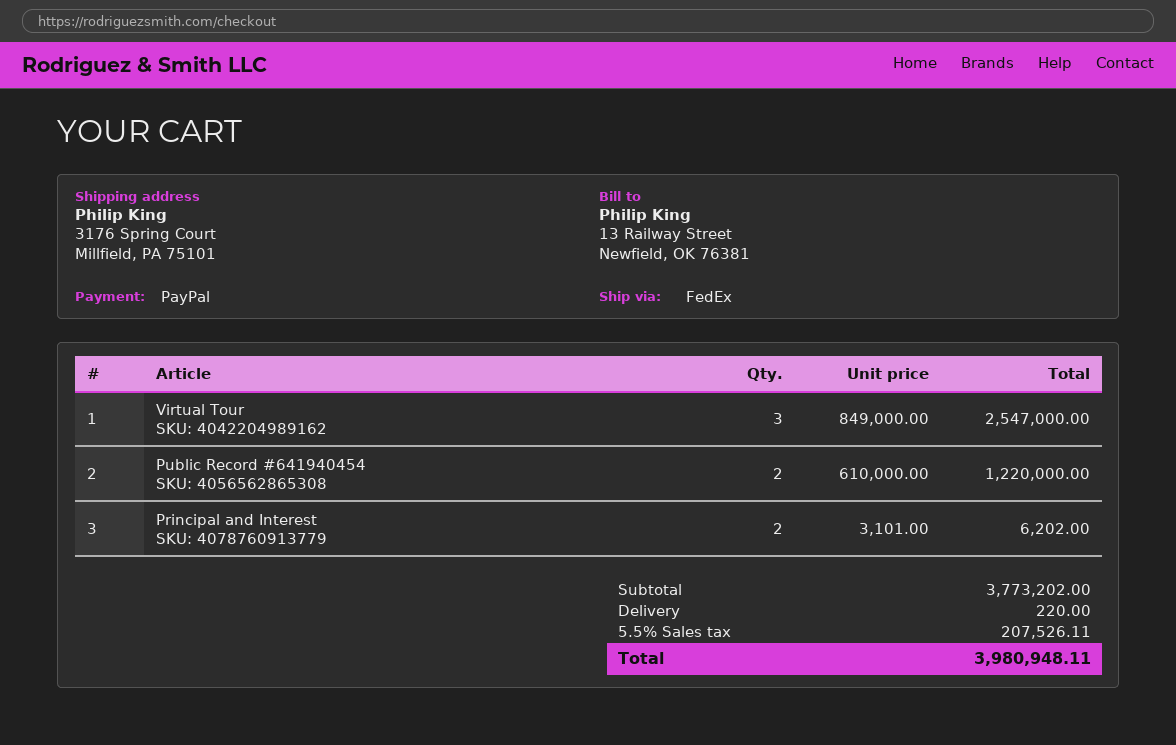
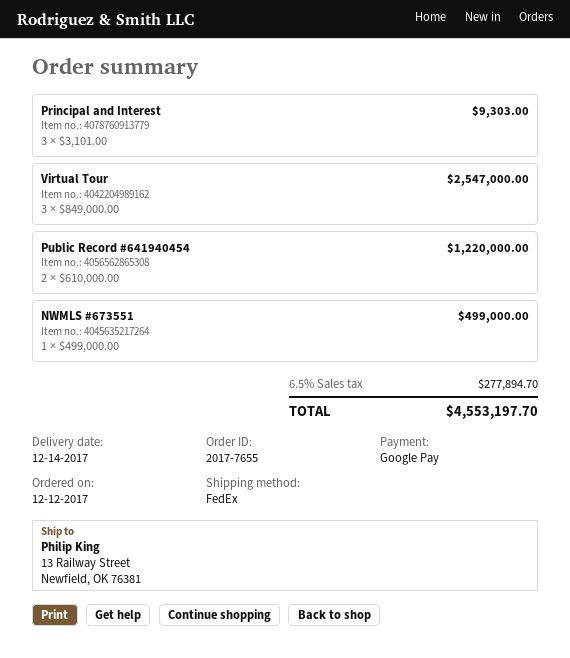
payment method: PayPal -> Google Pay
ship to: 3176 Spring Court, Millfield, PA 75101 -> 13 Railway Street, Newfield, OK 76381
Principal and Interest: 2 x 3101.00 = 6202.00 -> 3 x 3101.00 = 9303.00
NWMLS #673551: none -> 1 x 499000.00 = 499000.00
shipping: 220.00 -> none
tax: 5.5% = 207526.11 -> 6.5% = 277894.70
total: 3980948.11 -> 4553197.70

